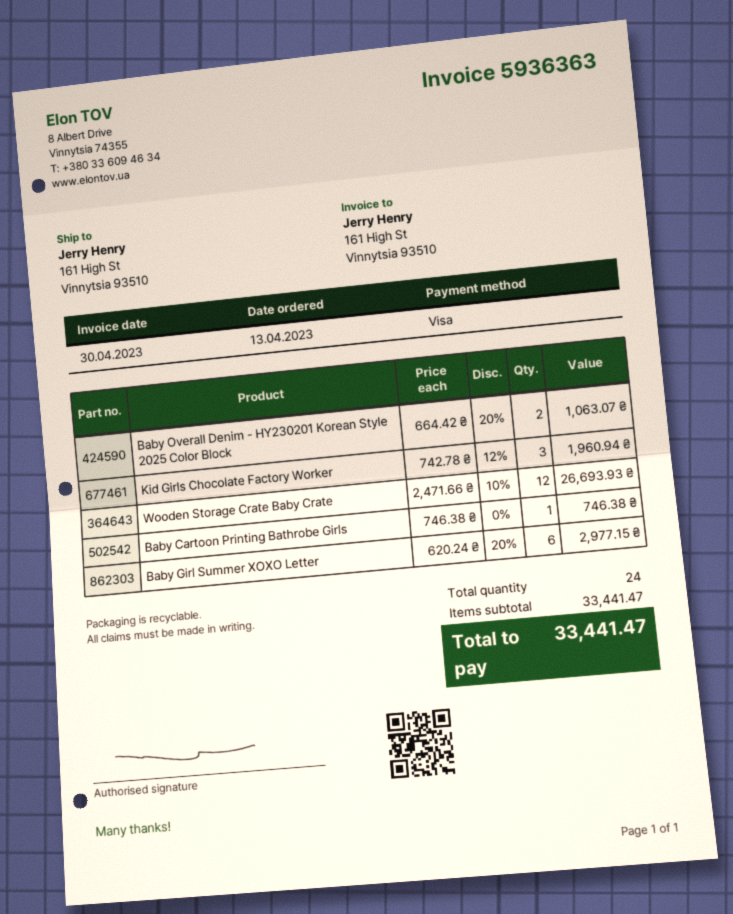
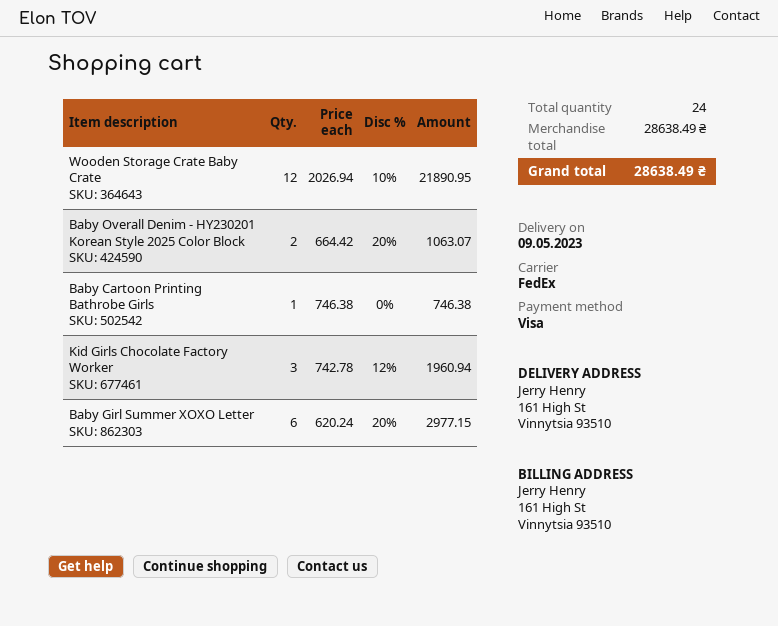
Wooden Storage Crate Baby Crate: 12 x 2471.66 - 10% = 26693.93 -> 12 x 2026.94 - 10% = 21890.95
subtotal: 33441.47 -> 28638.49
total: 33441.47 -> 28638.49

